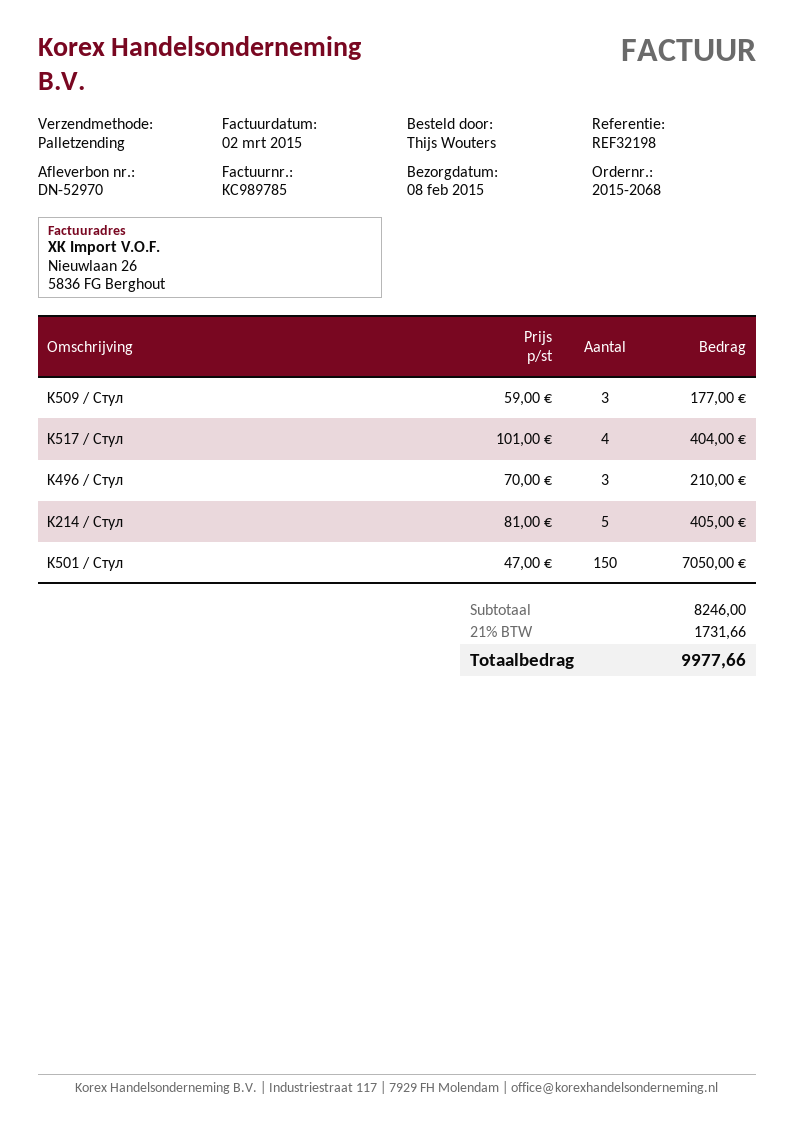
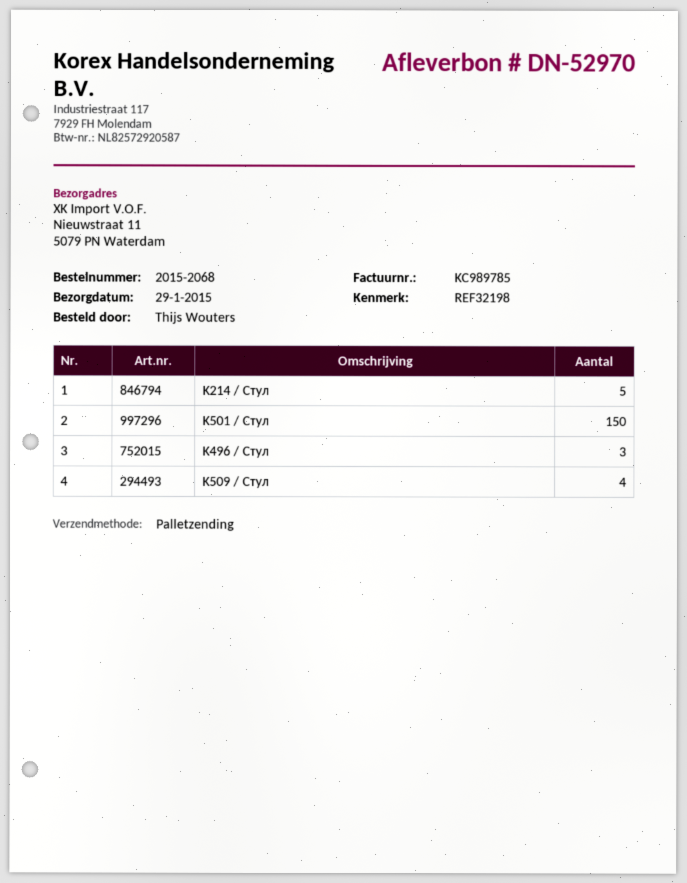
delivery date: 2015-02-08 -> 2015-01-29
K509 / Стул: 3 -> 4
K517 / Стул: 4 -> none

